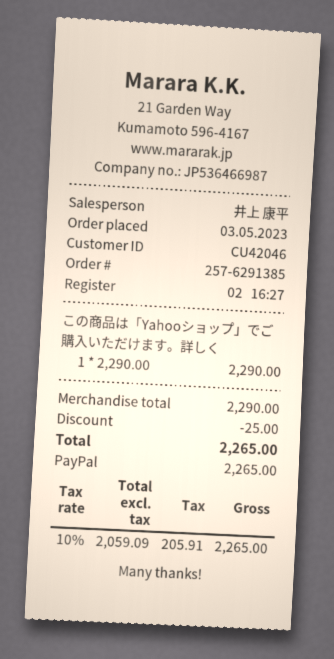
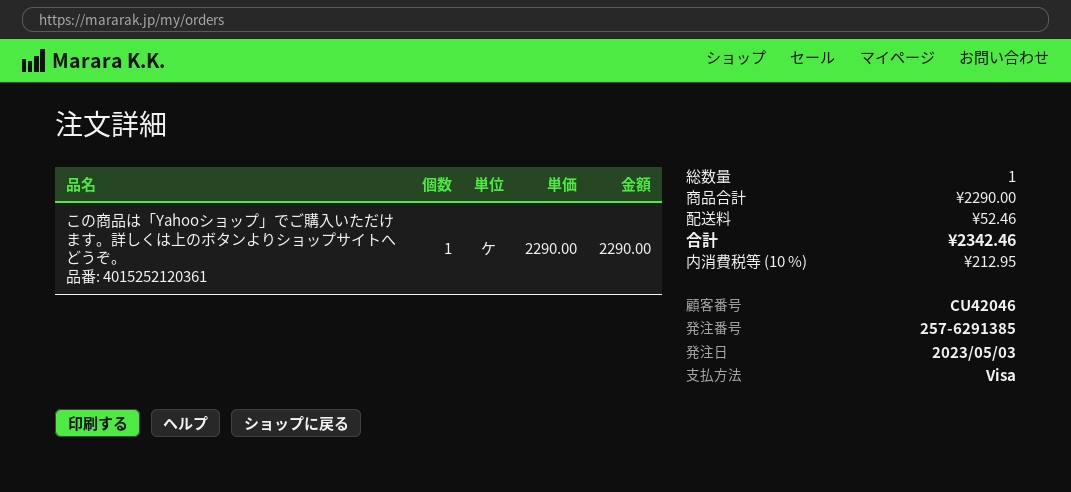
payment method: PayPal -> Visa
discount: 25.00 -> none
shipping: none -> 52.46
tax: 10% = 205.91 -> 10% = 212.95
total: 2265.00 -> 2342.46

